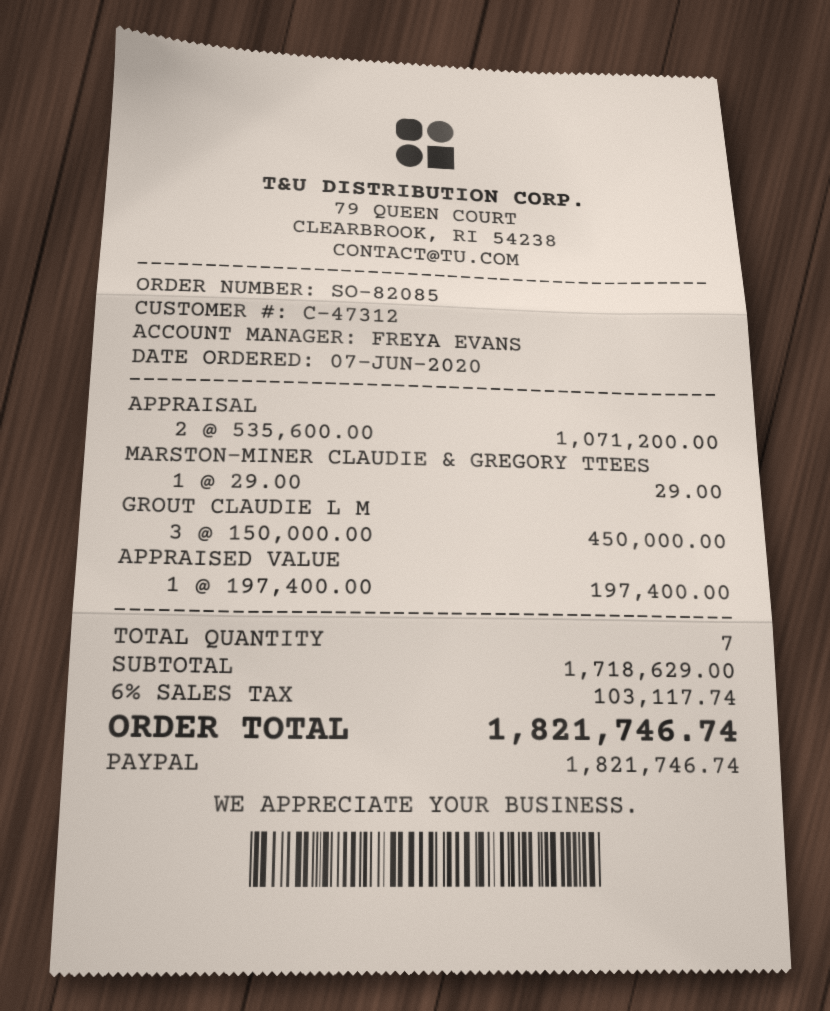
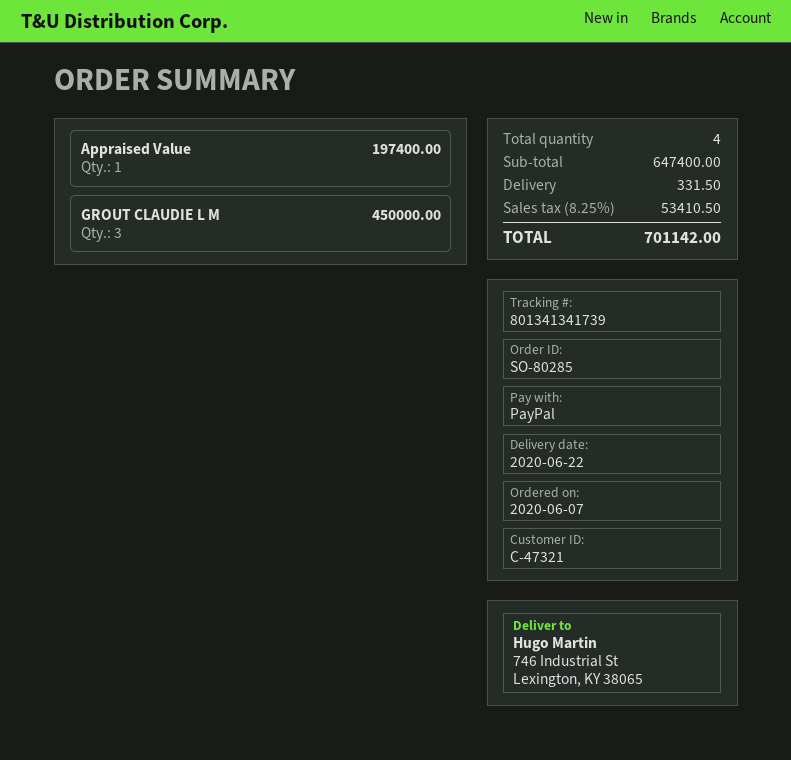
order number: SO-82085 -> SO-80285
customer number: C-47312 -> C-47321
APPRAISAL: 2 for 1071200.00 -> none
MARSTON-MINER CLAUDIE & GREGORY TTEES: 1 for 29.00 -> none
total quantity: 7 -> 4
subtotal: 1718629.00 -> 647400.00
shipping: none -> 331.50
tax: 6% = 103117.74 -> 8.25% = 53410.50
total: 1821746.74 -> 701142.00

